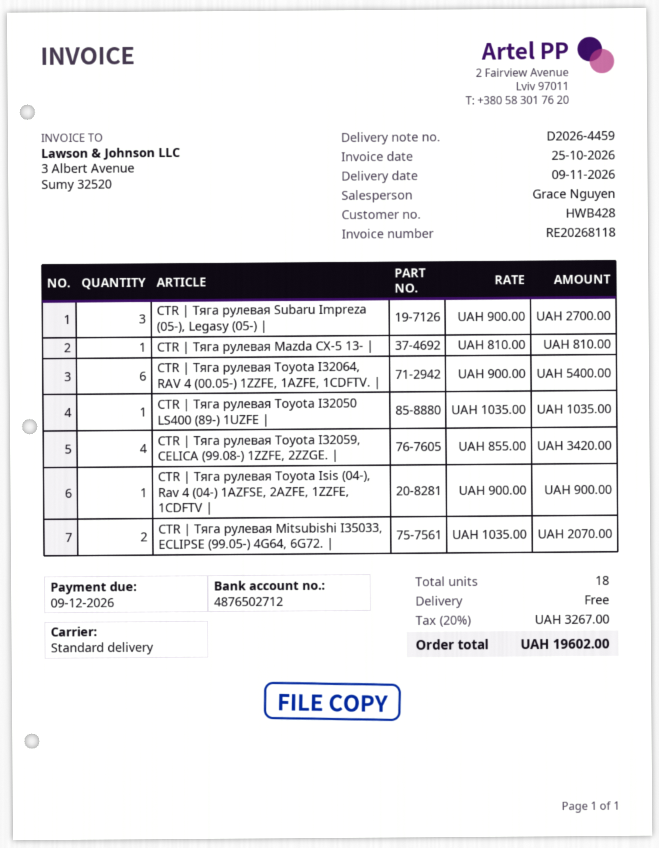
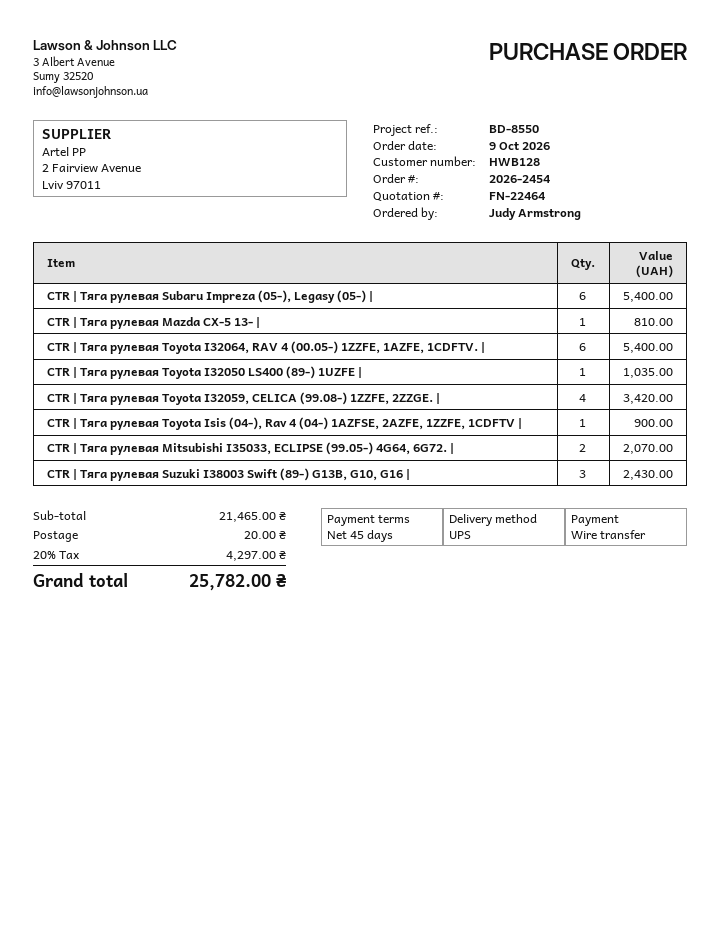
customer number: HWB428 -> HWB128
shipping method: standard -> UPS
CTR | Тяга рулевая Subaru Impreza (05-), Legasy (05-) |: 3 for 2700.00 -> 6 for 5400.00
CTR | Тяга рулевая Suzuki I38003 Swift (89-) G13B, G10, G16 |: none -> 3 for 2430.00
shipping: 0.00 -> 20.00
tax: 20% = 3267.00 -> 20% = 4297.00
total: 19602.00 -> 25782.00

